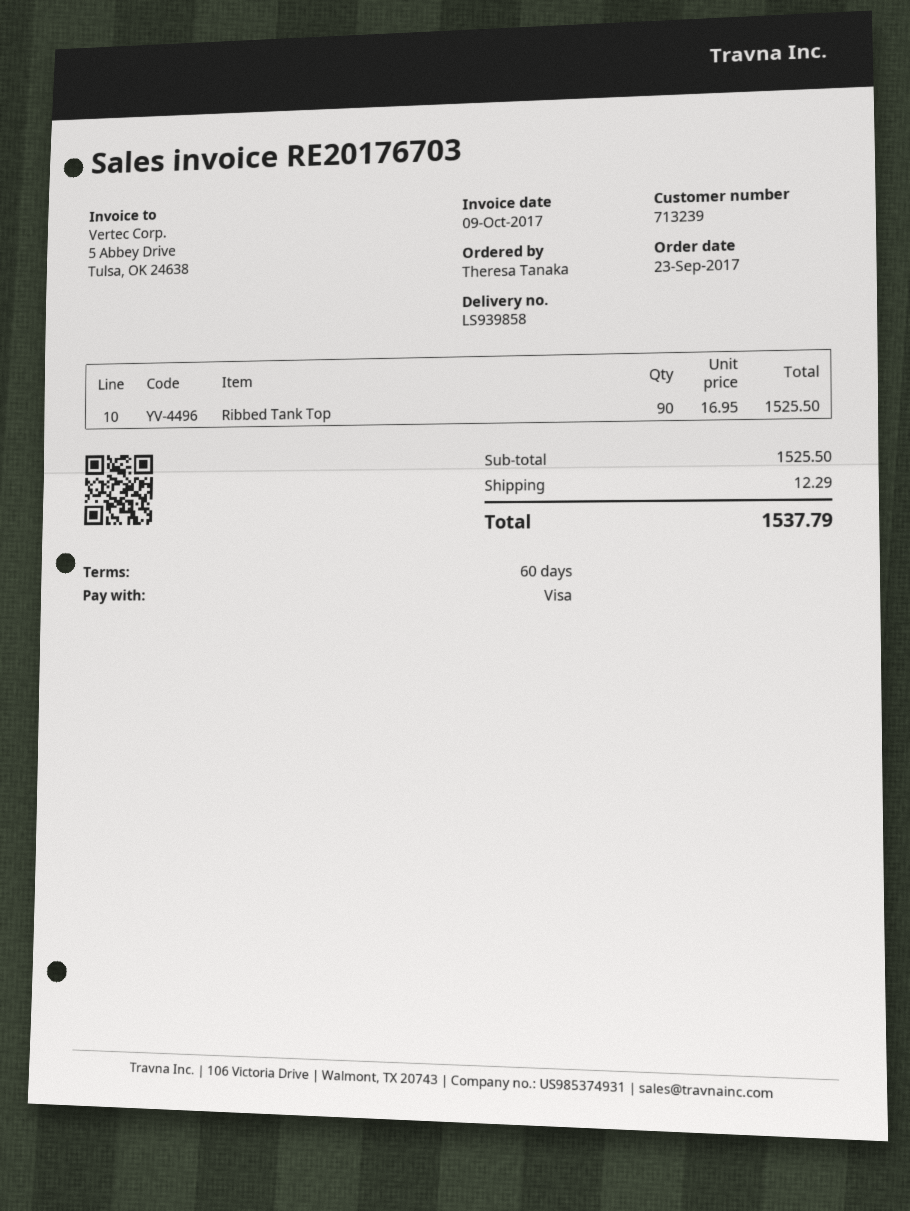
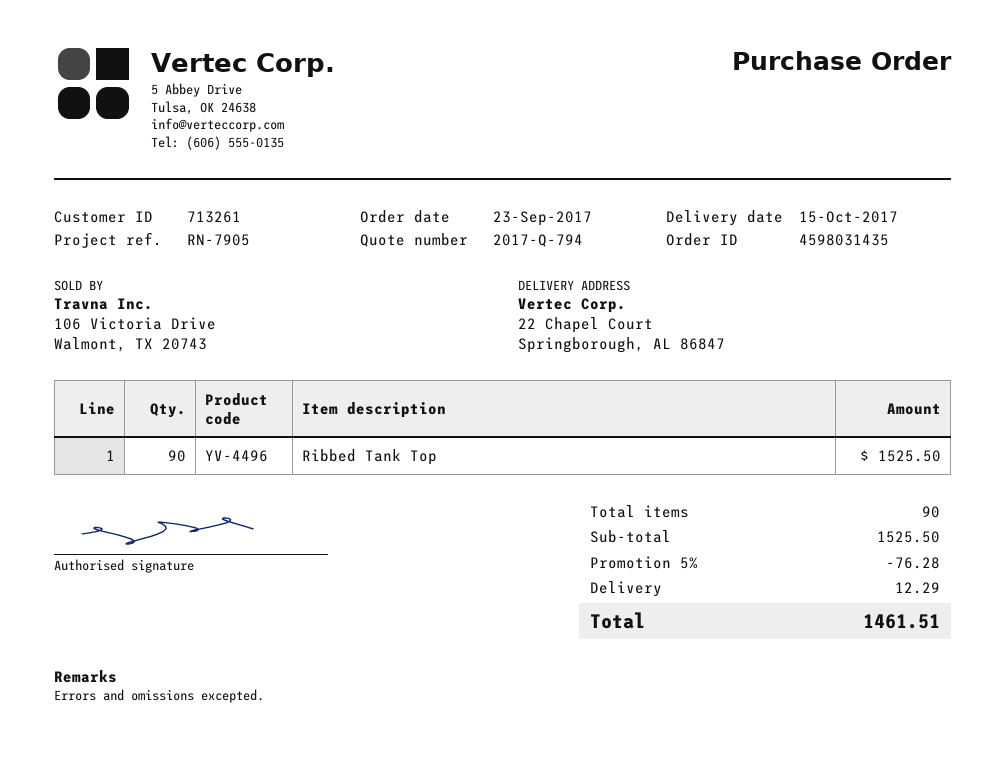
customer number: 713239 -> 713261
discount: none -> 5% = 76.28
total: 1537.79 -> 1461.51

